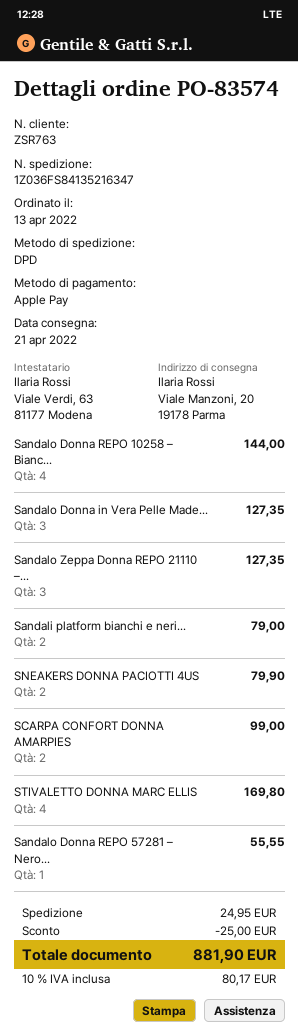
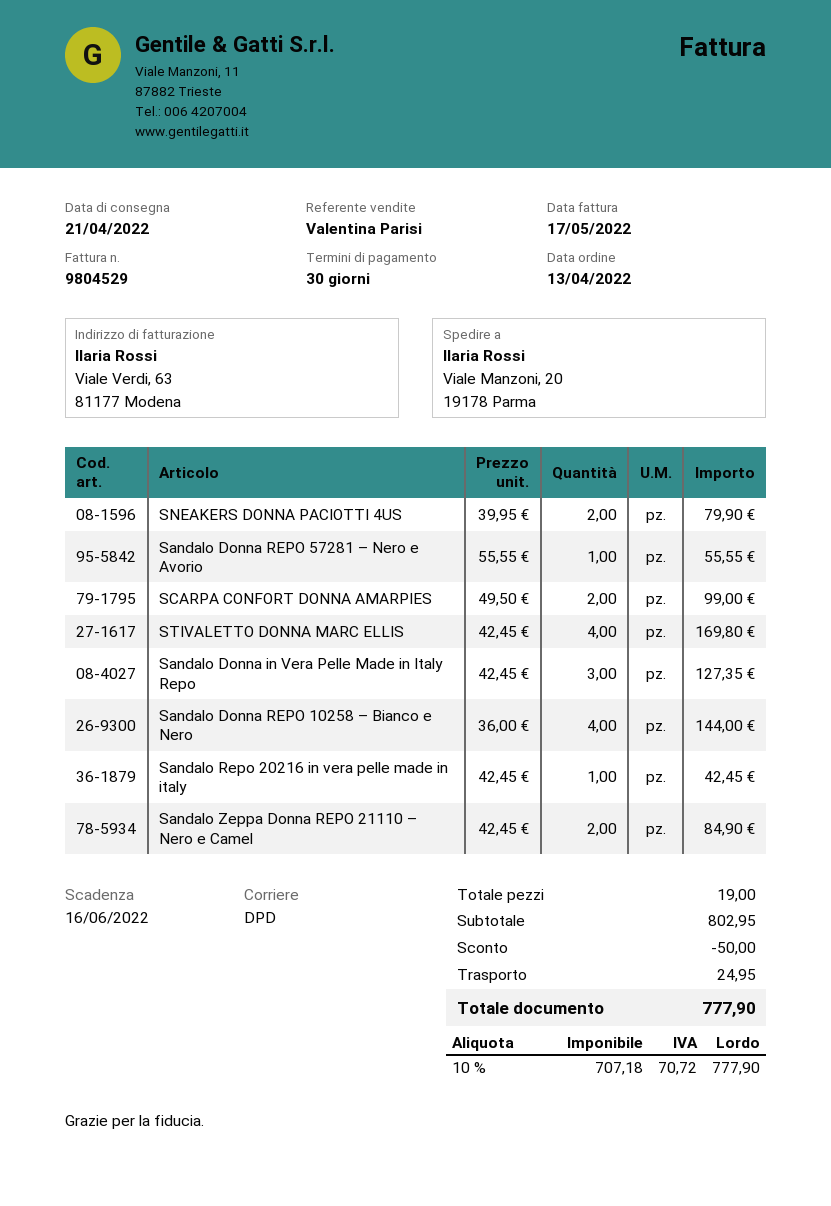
Sandalo Zeppa Donna REPO 21110 –...: 3 for 127.35 -> 2 for 84.90
Sandali platform bianchi e neri...: 2 for 79.00 -> none
Sandalo Repo 20216 in vera pelle made in italy: none -> 1 for 42.45
discount: 25.00 -> 50.00
tax: 10% = 80.17 -> 10% = 70.72
total: 881.90 -> 777.90

